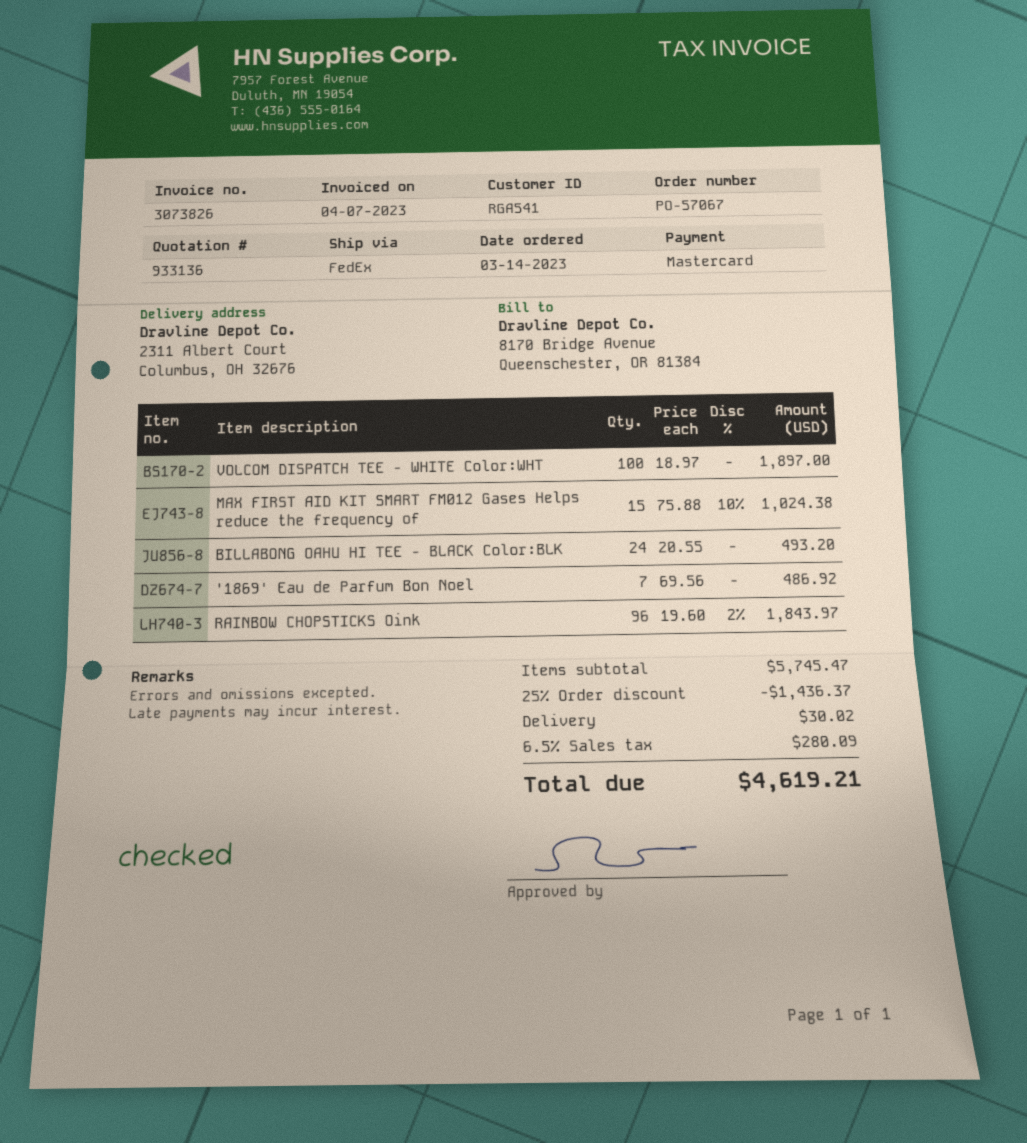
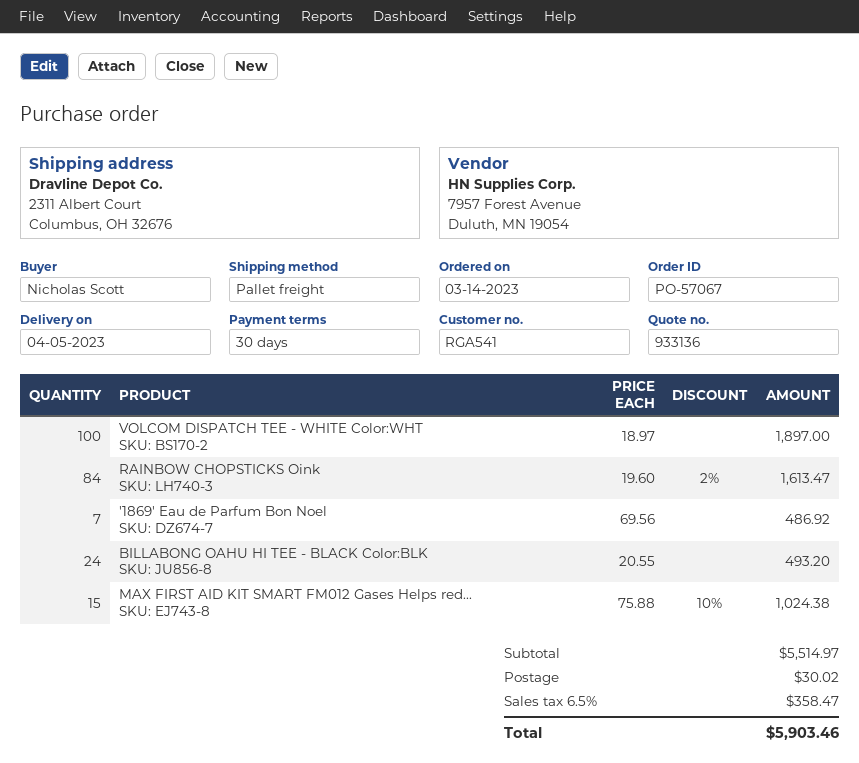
shipping method: FedEx -> pallet freight
RAINBOW CHOPSTICKS Oink: 96 x 19.60 - 2% = 1843.97 -> 84 x 19.60 - 2% = 1613.47
subtotal: 5745.47 -> 5514.97
discount: 25% = 1436.37 -> none
tax: 6.5% = 280.09 -> 6.5% = 358.47
total: 4619.21 -> 5903.46

